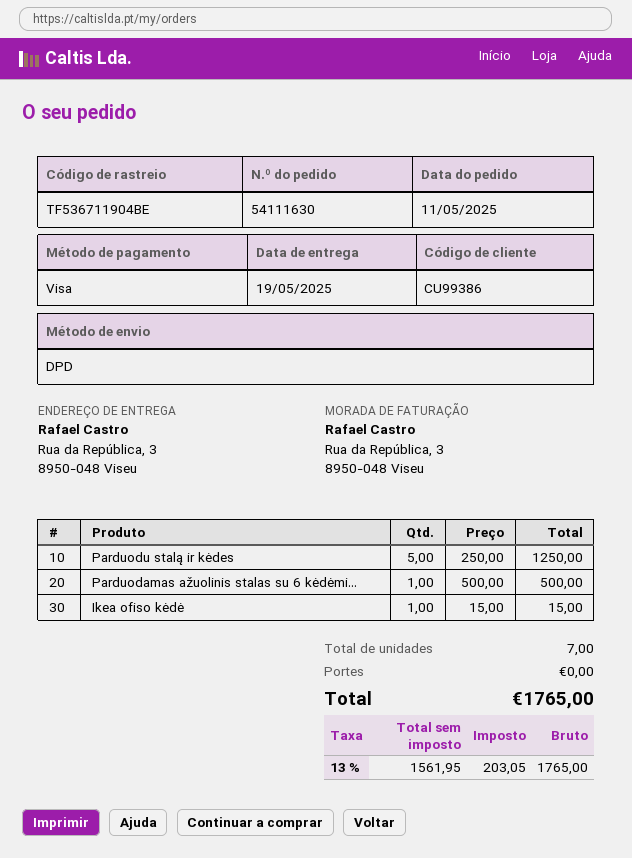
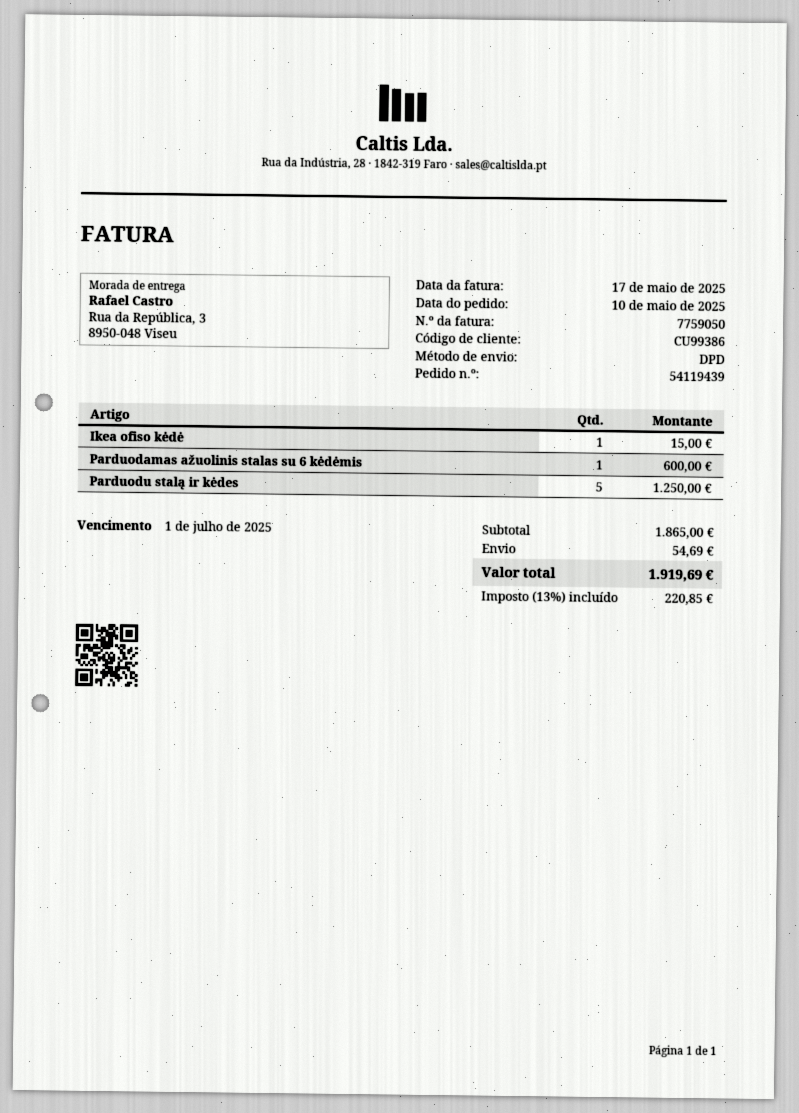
order number: 54111630 -> 54119439
order date: 2025-05-11 -> 2025-05-10
Parduodamas ažuolinis stalas su 6 kėdėmi...: 1 for 500.00 -> 1 for 600.00
shipping: 0.00 -> 54.69
tax: 13% = 203.05 -> 13% = 220.85
total: 1765.00 -> 1919.69

